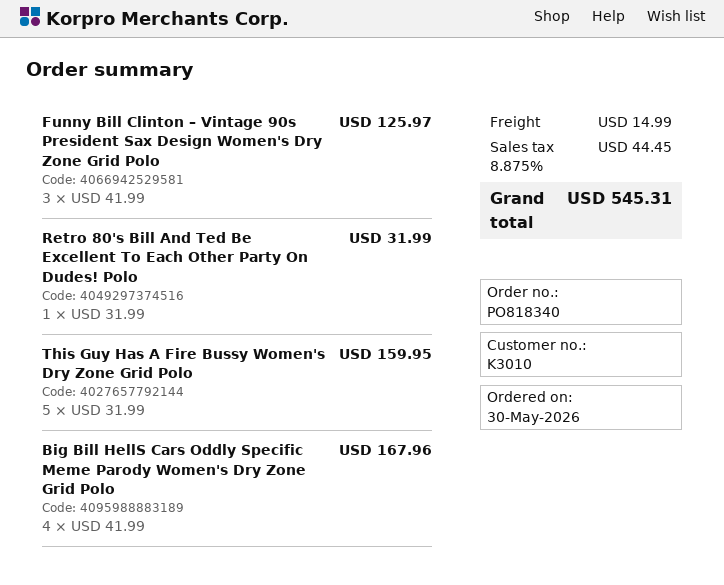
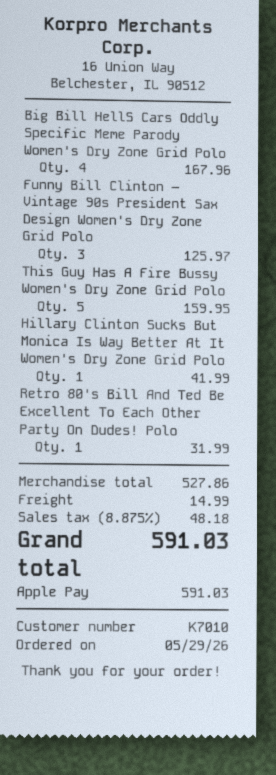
order date: 2026-05-30 -> 2026-05-29
customer number: K3010 -> K7010
Hillary Clinton Sucks But Monica Is Way Better At It Women's Dry Zone Grid Polo: none -> 1 for 41.99
tax: 8.875% = 44.45 -> 8.875% = 48.18
total: 545.31 -> 591.03

